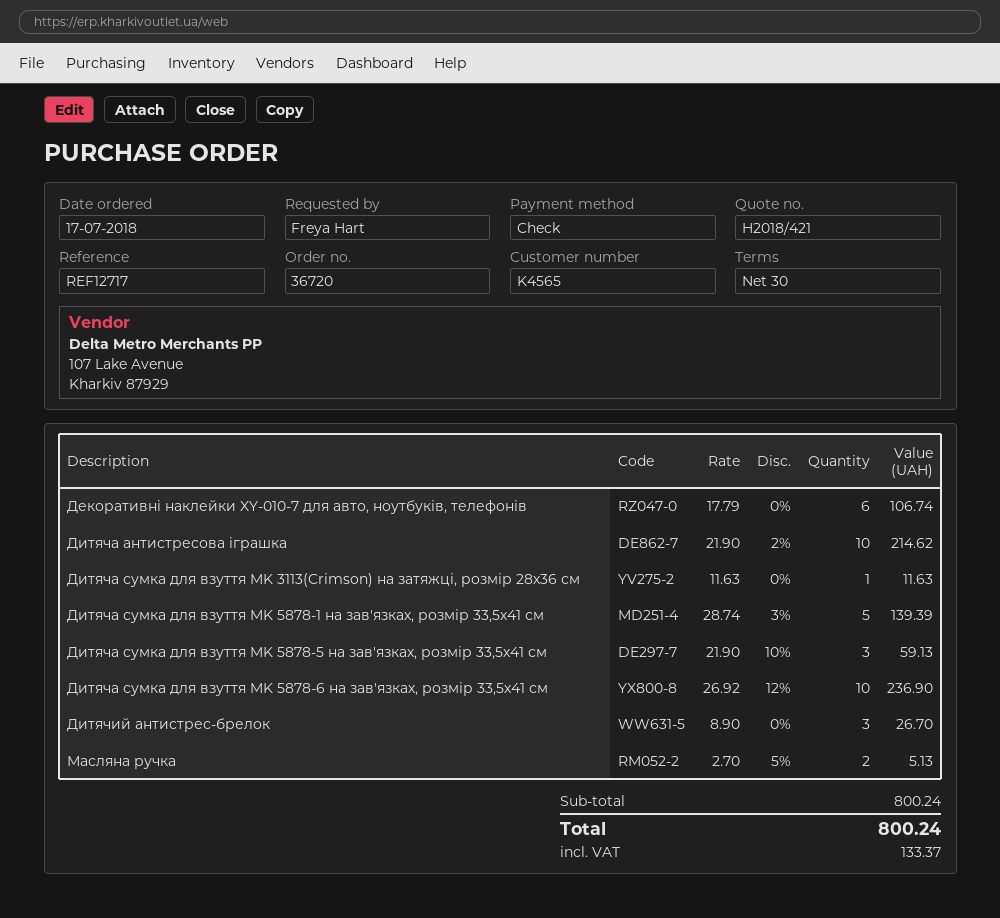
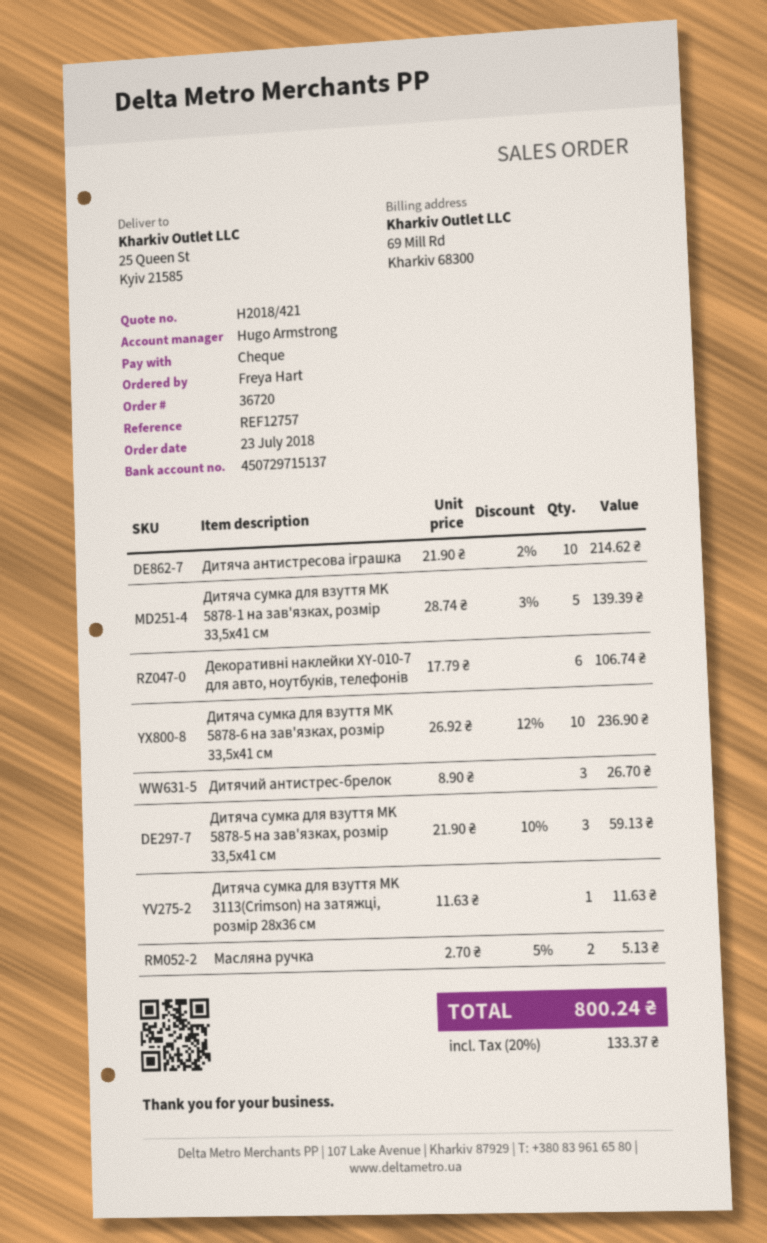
order date: 2018-07-17 -> 2018-07-23
reference: REF12717 -> REF12757

